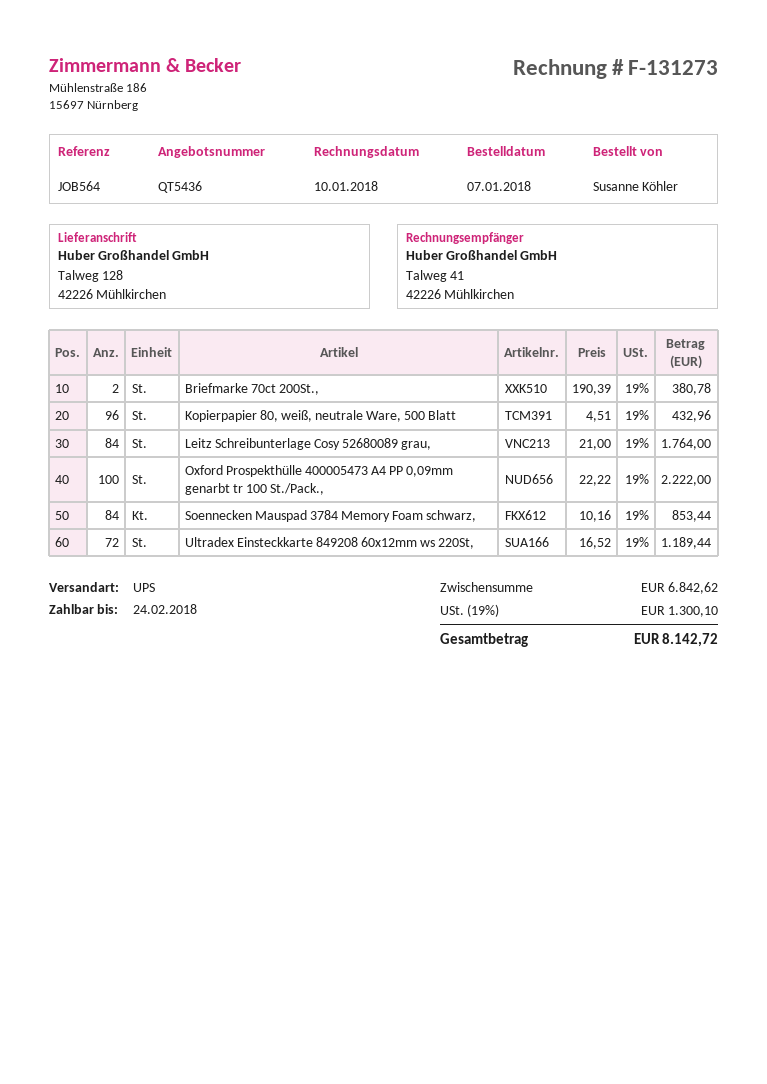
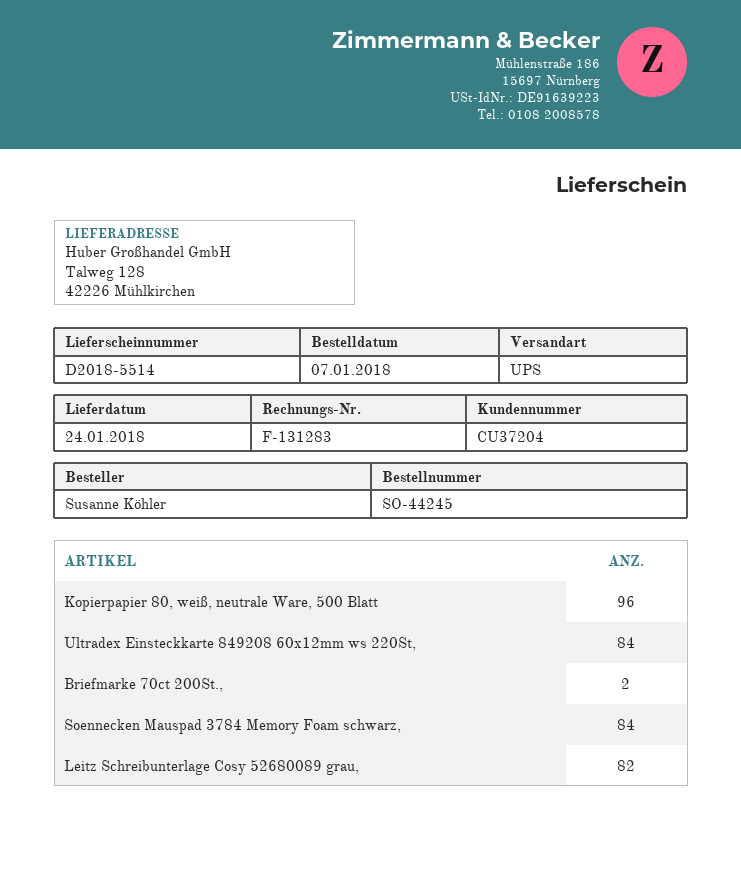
invoice number: F-131273 -> F-131283
Leitz Schreibunterlage Cosy 52680089 grau,: 84 -> 82
Oxford Prospekthülle 400005473 A4 PP 0,09mm genarbt tr 100 St./Pack.,: 100 -> none
Ultradex Einsteckkarte 849208 60x12mm ws 220St,: 72 -> 84

